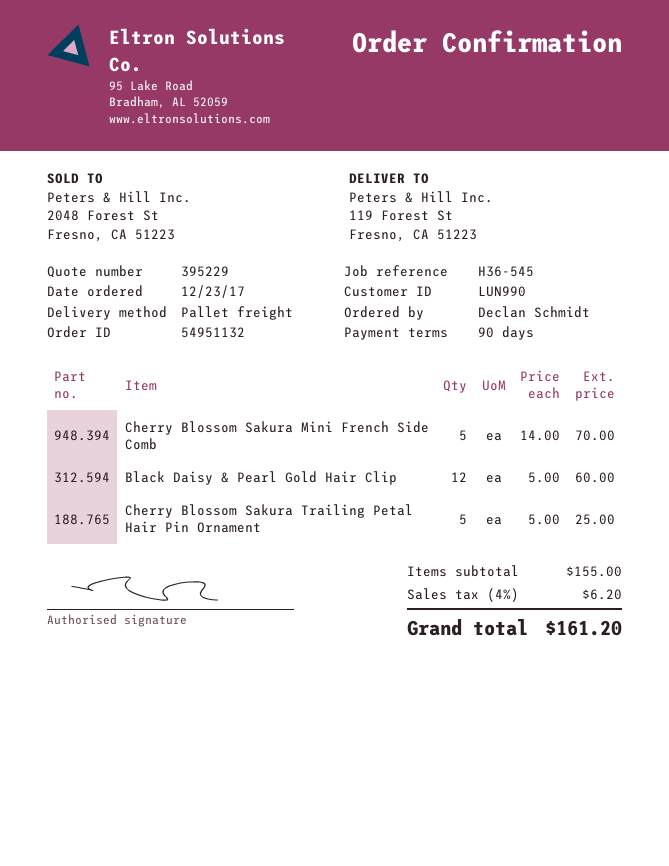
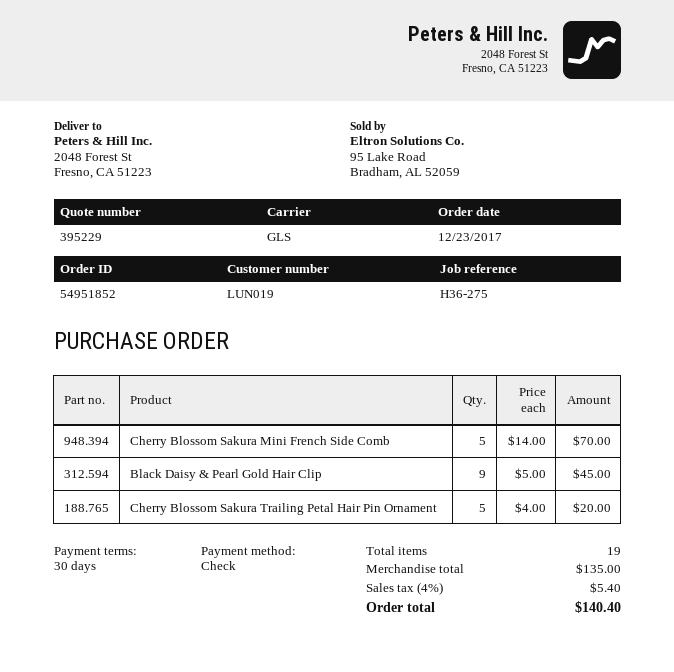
order number: 54951132 -> 54951852
payment terms: 90 days -> 30 days
customer number: LUN990 -> LUN019
reference: H36-545 -> H36-275
shipping method: pallet freight -> GLS
ship to: 119 Forest St, Fresno, CA 51223 -> 2048 Forest St, Fresno, CA 51223
Black Daisy & Pearl Gold Hair Clip: 12 x 5.00 = 60.00 -> 9 x 5.00 = 45.00
Cherry Blossom Sakura Trailing Petal Hair Pin Ornament: 5 x 5.00 = 25.00 -> 5 x 4.00 = 20.00
subtotal: 155.00 -> 135.00
tax: 4% = 6.20 -> 4% = 5.40
total: 161.20 -> 140.40

